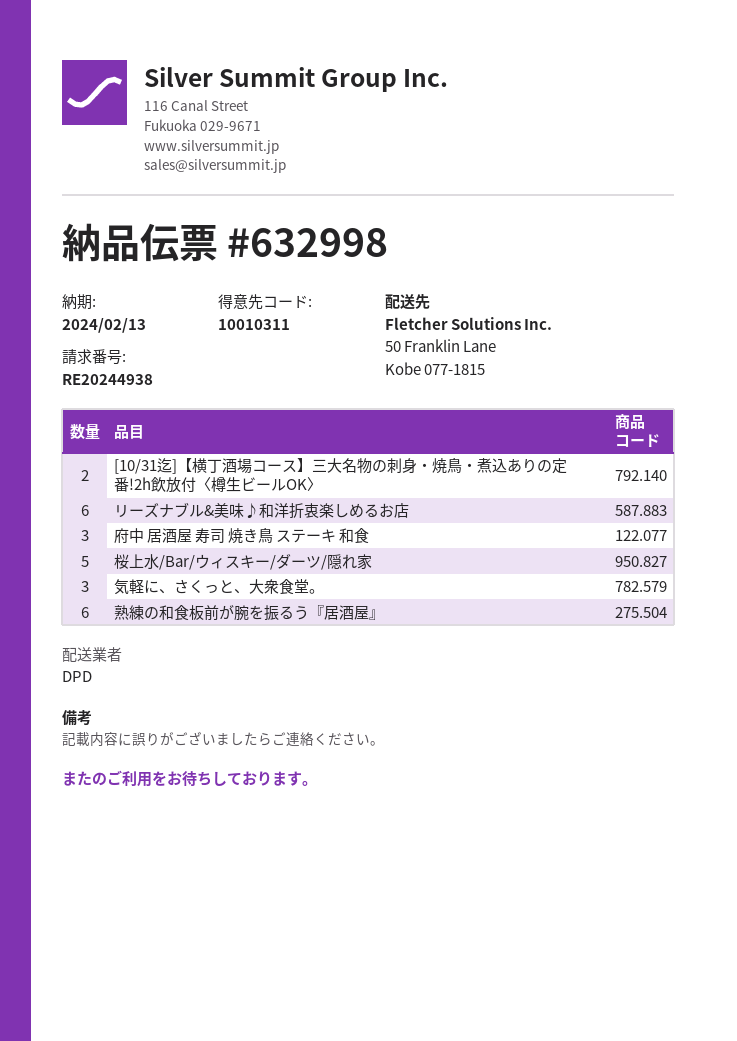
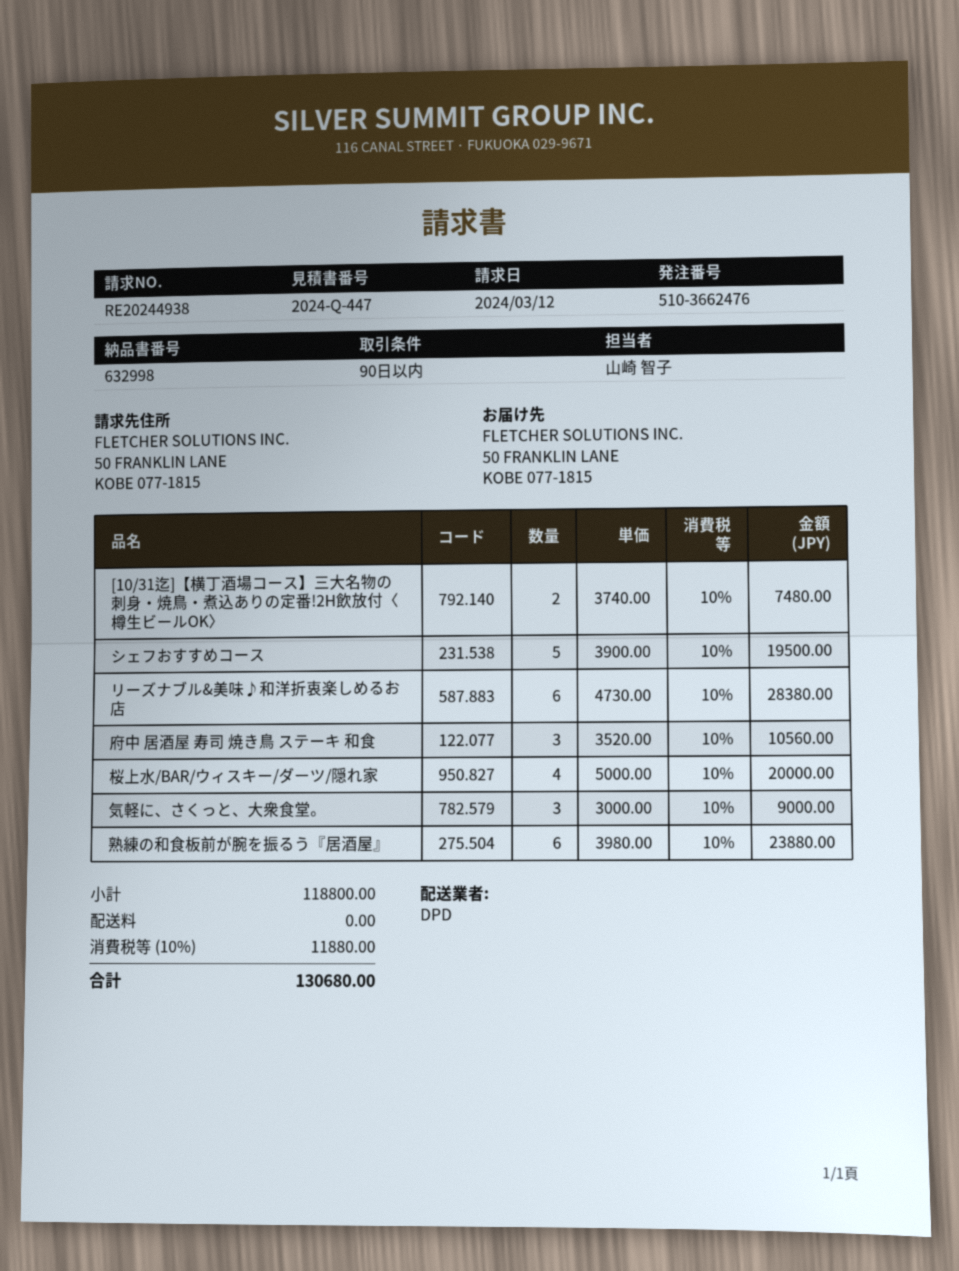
桜上水/Bar/ウィスキー/ダーツ/隠れ家: 5 -> 4
シェフおすすめコース: none -> 5

